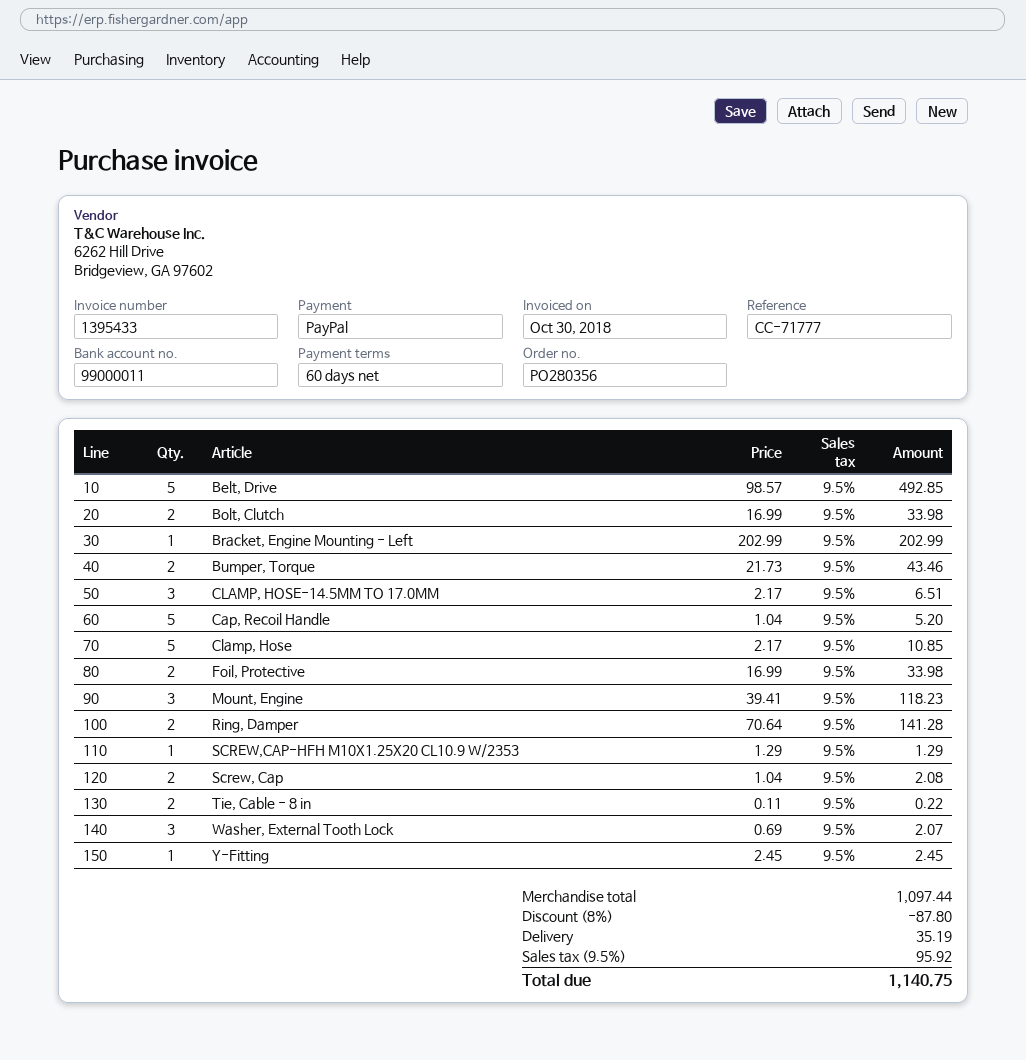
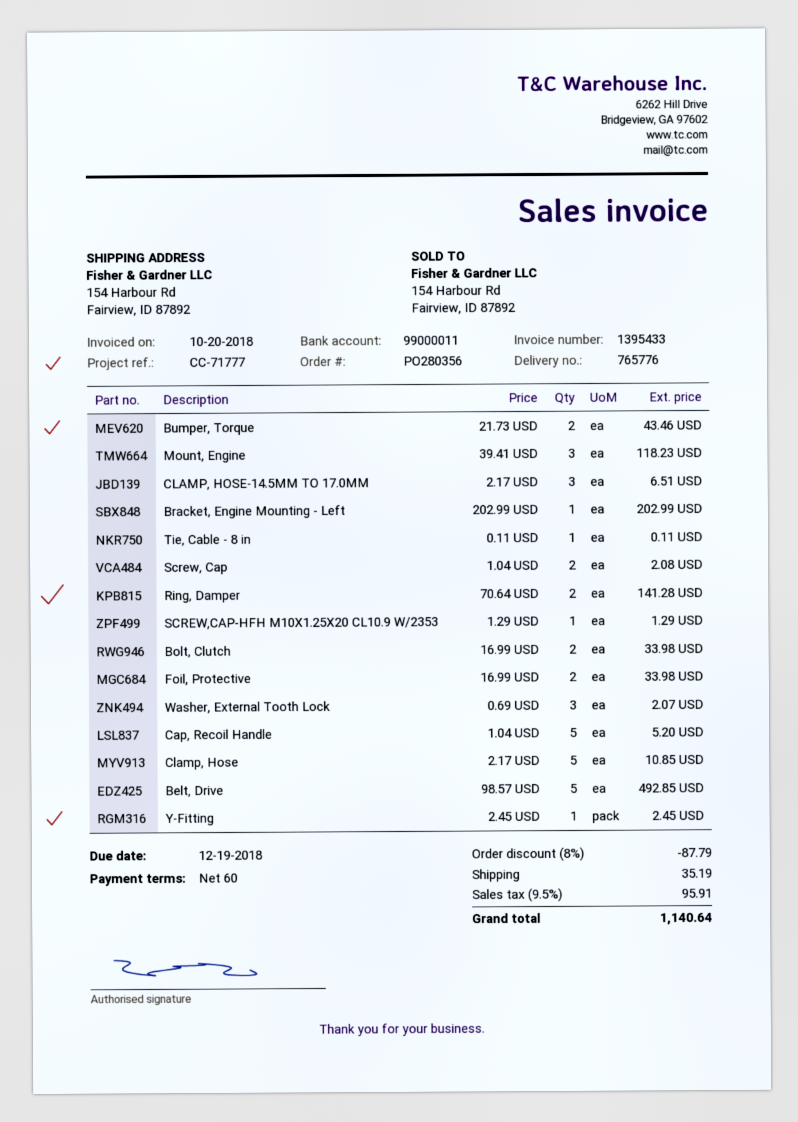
invoice date: 2018-10-30 -> 2018-10-20
Tie, Cable - 8 in: 2 x 0.11 = 0.22 -> 1 x 0.11 = 0.11
discount: 8% = 87.80 -> 8% = 87.79
tax: 9.5% = 95.92 -> 9.5% = 95.91
total: 1140.75 -> 1140.64

